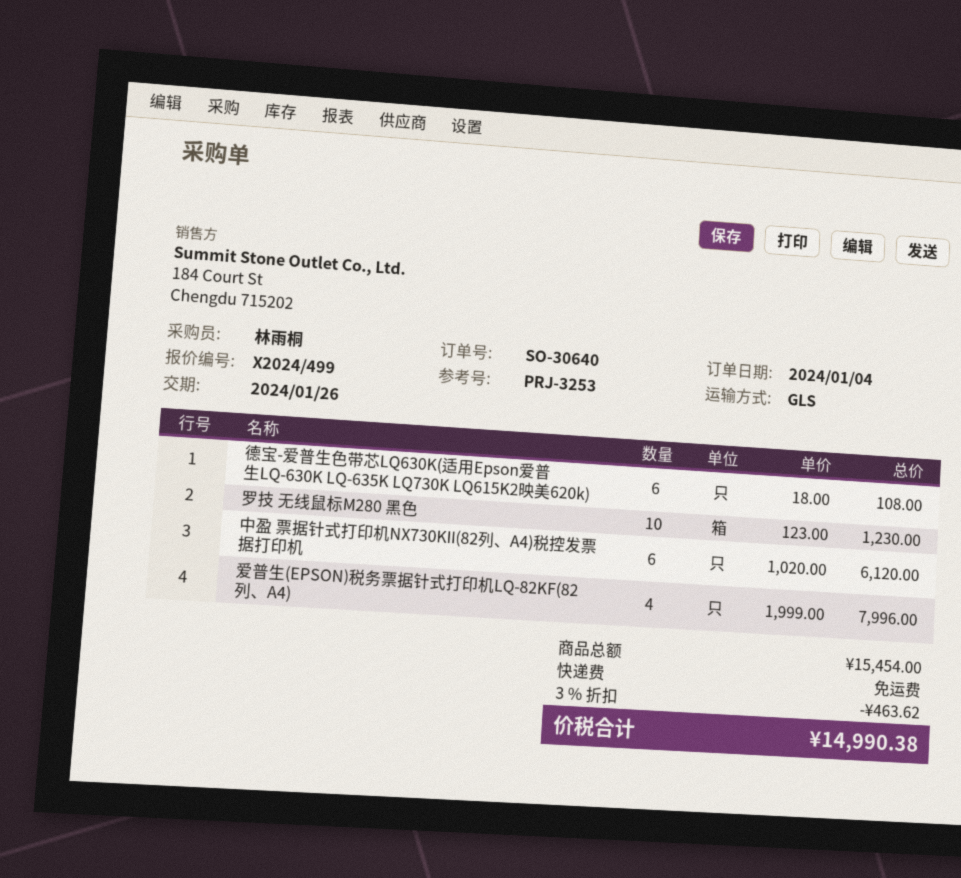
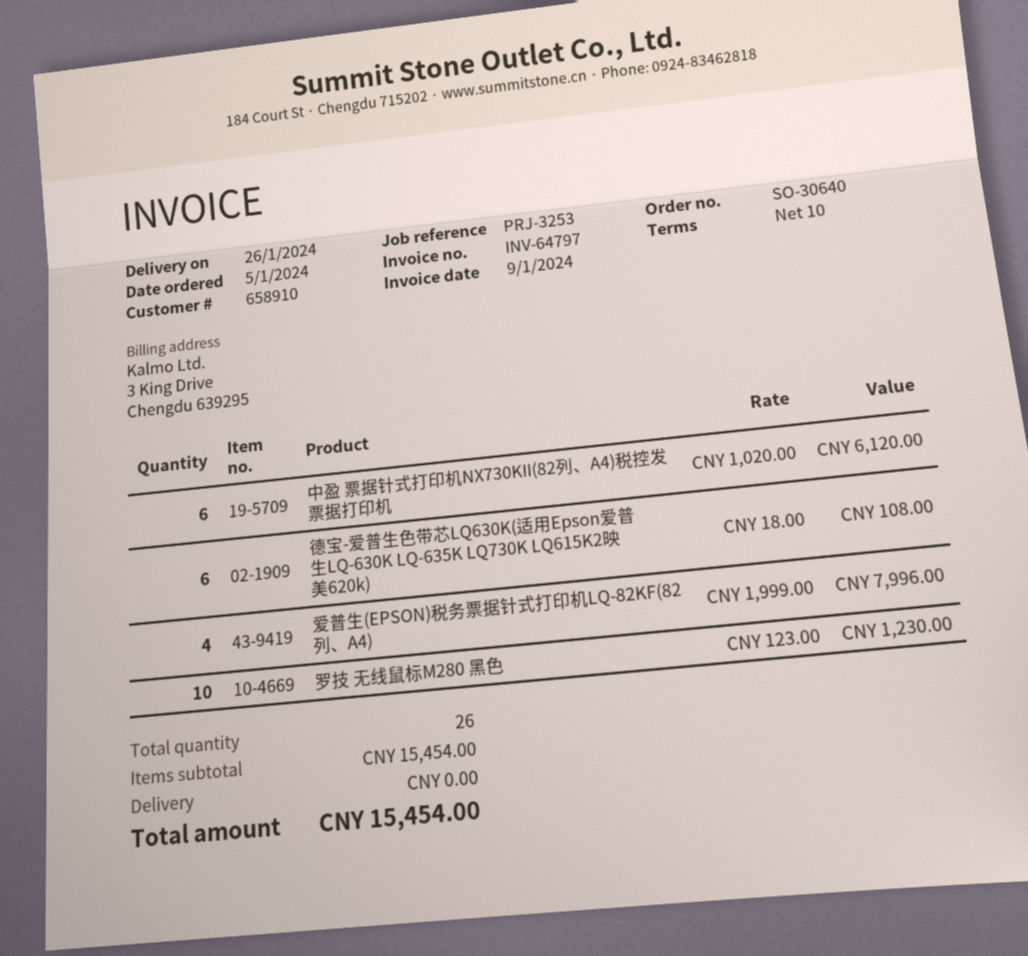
order date: 2024-01-04 -> 2024-01-05
discount: 3% = 463.62 -> none
total: 14990.38 -> 15454.00

